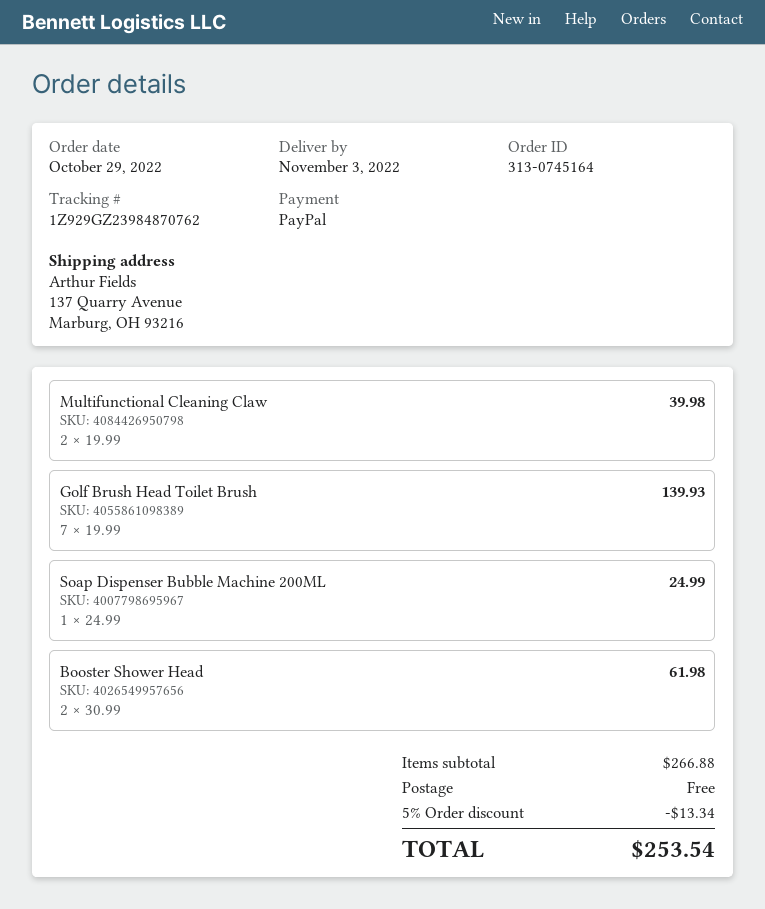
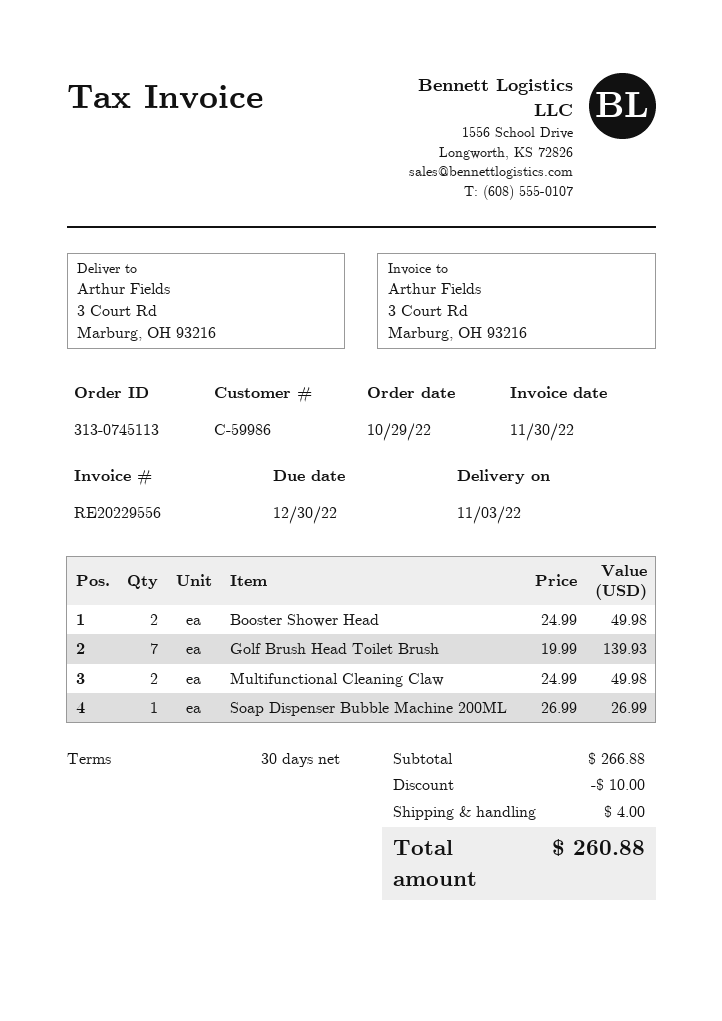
order number: 313-0745164 -> 313-0745113
ship to: 137 Quarry Avenue, Marburg, OH 93216 -> 3 Court Rd, Marburg, OH 93216
Multifunctional Cleaning Claw: 2 x 19.99 = 39.98 -> 2 x 24.99 = 49.98
Soap Dispenser Bubble Machine 200ML: 1 x 24.99 = 24.99 -> 1 x 26.99 = 26.99
Booster Shower Head: 2 x 30.99 = 61.98 -> 2 x 24.99 = 49.98
discount: 13.34 -> 10.00
shipping: 0.00 -> 4.00
total: 253.54 -> 260.88

